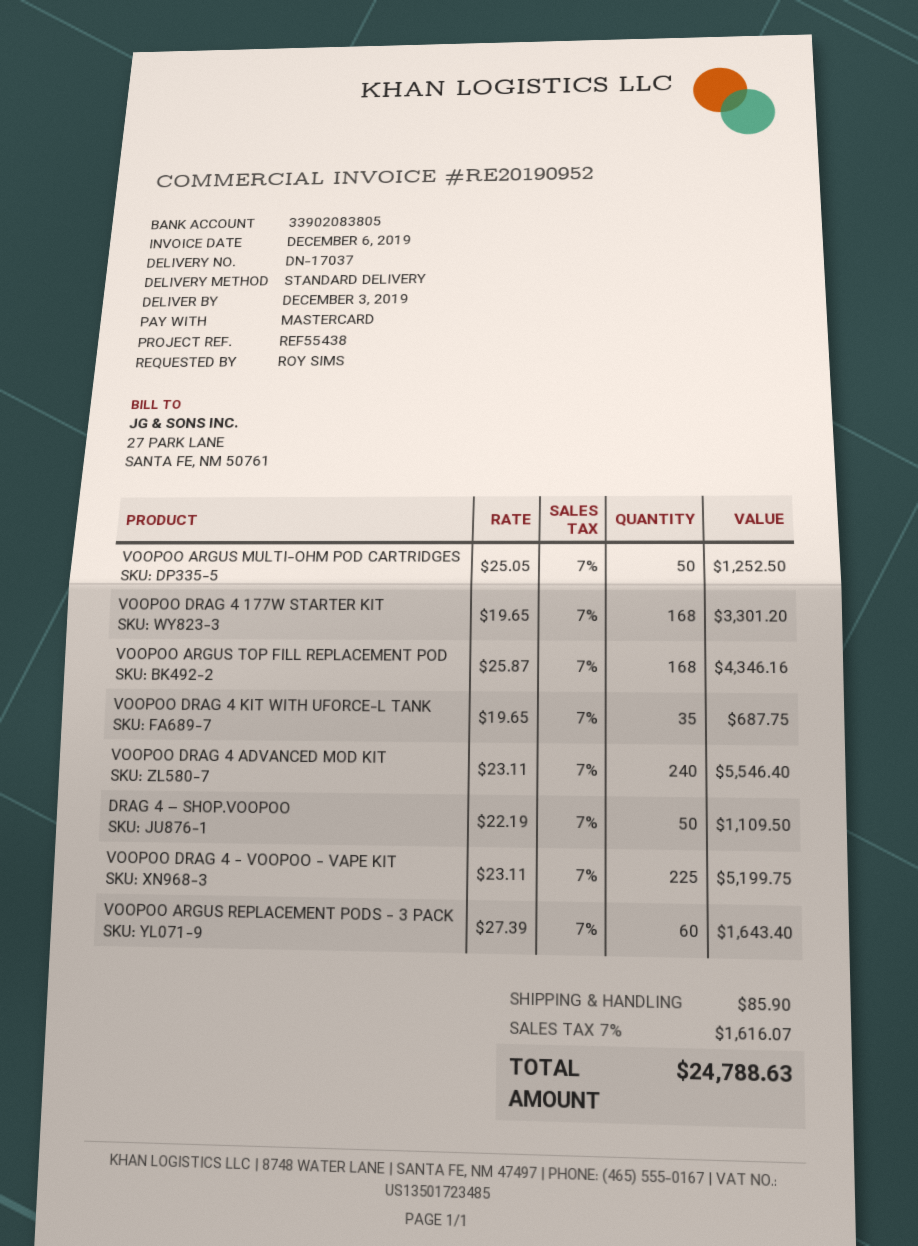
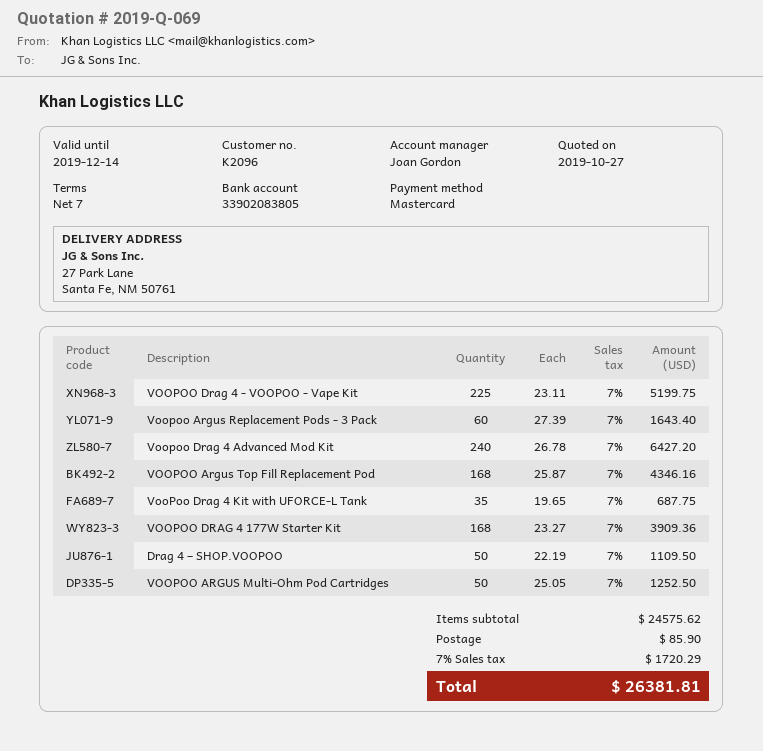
VOOPOO DRAG 4 177W STARTER KIT: 168 x 19.65 = 3301.20 -> 168 x 23.27 = 3909.36
VOOPOO DRAG 4 ADVANCED MOD KIT: 240 x 23.11 = 5546.40 -> 240 x 26.78 = 6427.20
tax: 7% = 1616.07 -> 7% = 1720.29
total: 24788.63 -> 26381.81

